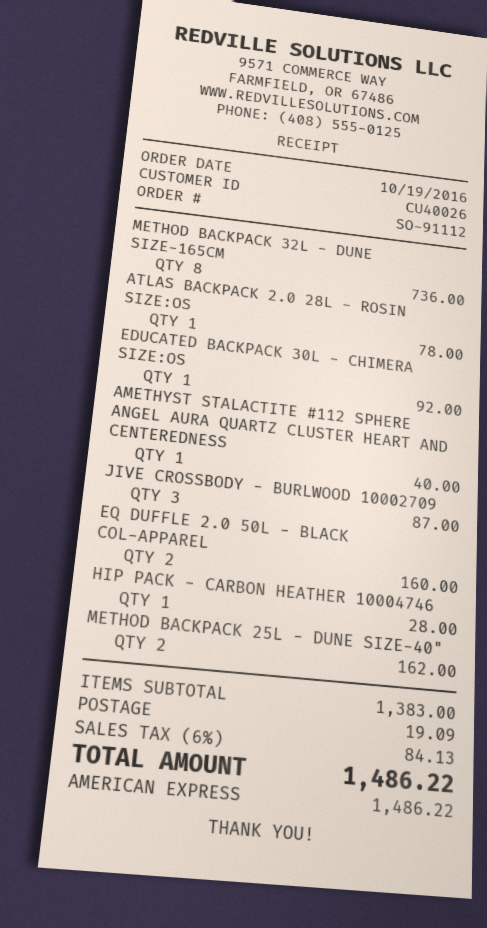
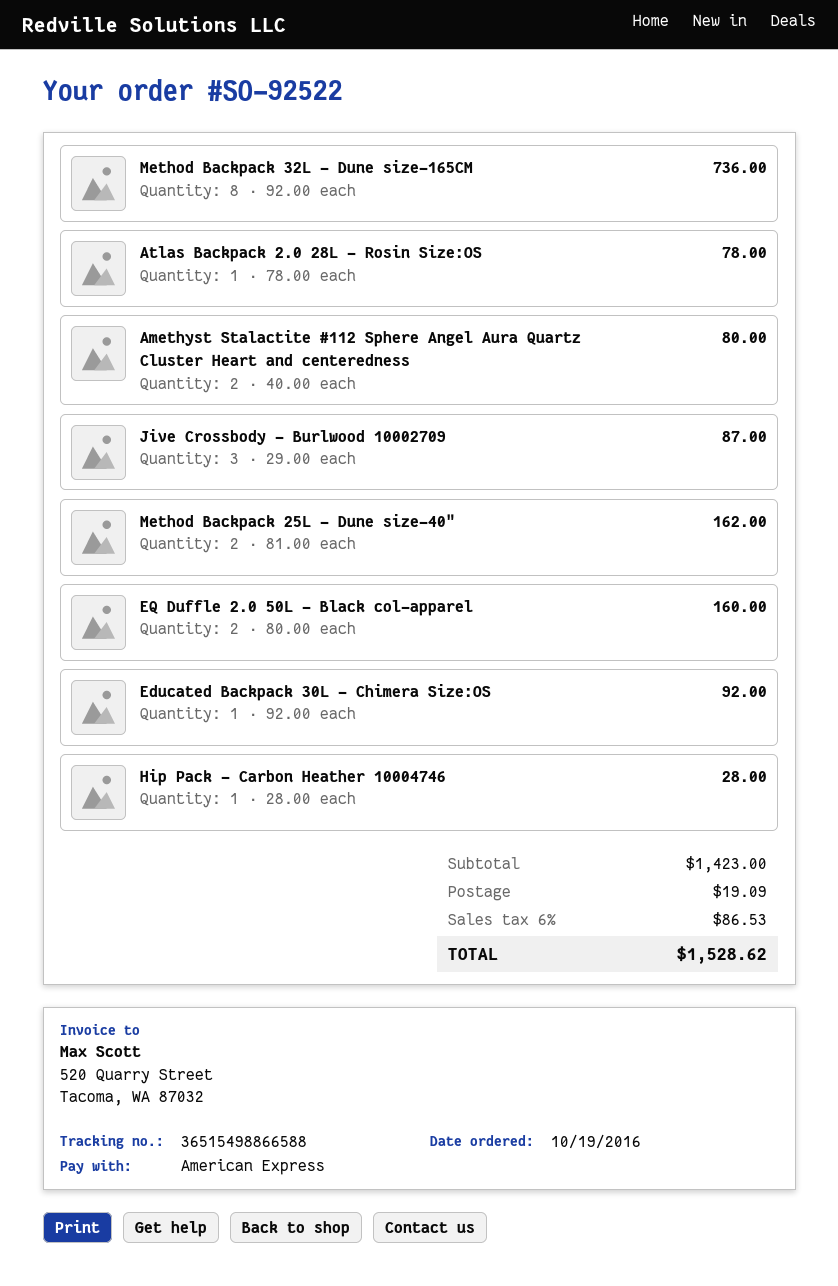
order number: SO-91112 -> SO-92522
AMETHYST STALACTITE #112 SPHERE ANGEL AURA QUARTZ CLUSTER HEART AND CENTEREDNESS: 1 for 40.00 -> 2 for 80.00
subtotal: 1383.00 -> 1423.00
tax: 6% = 84.13 -> 6% = 86.53
total: 1486.22 -> 1528.62

